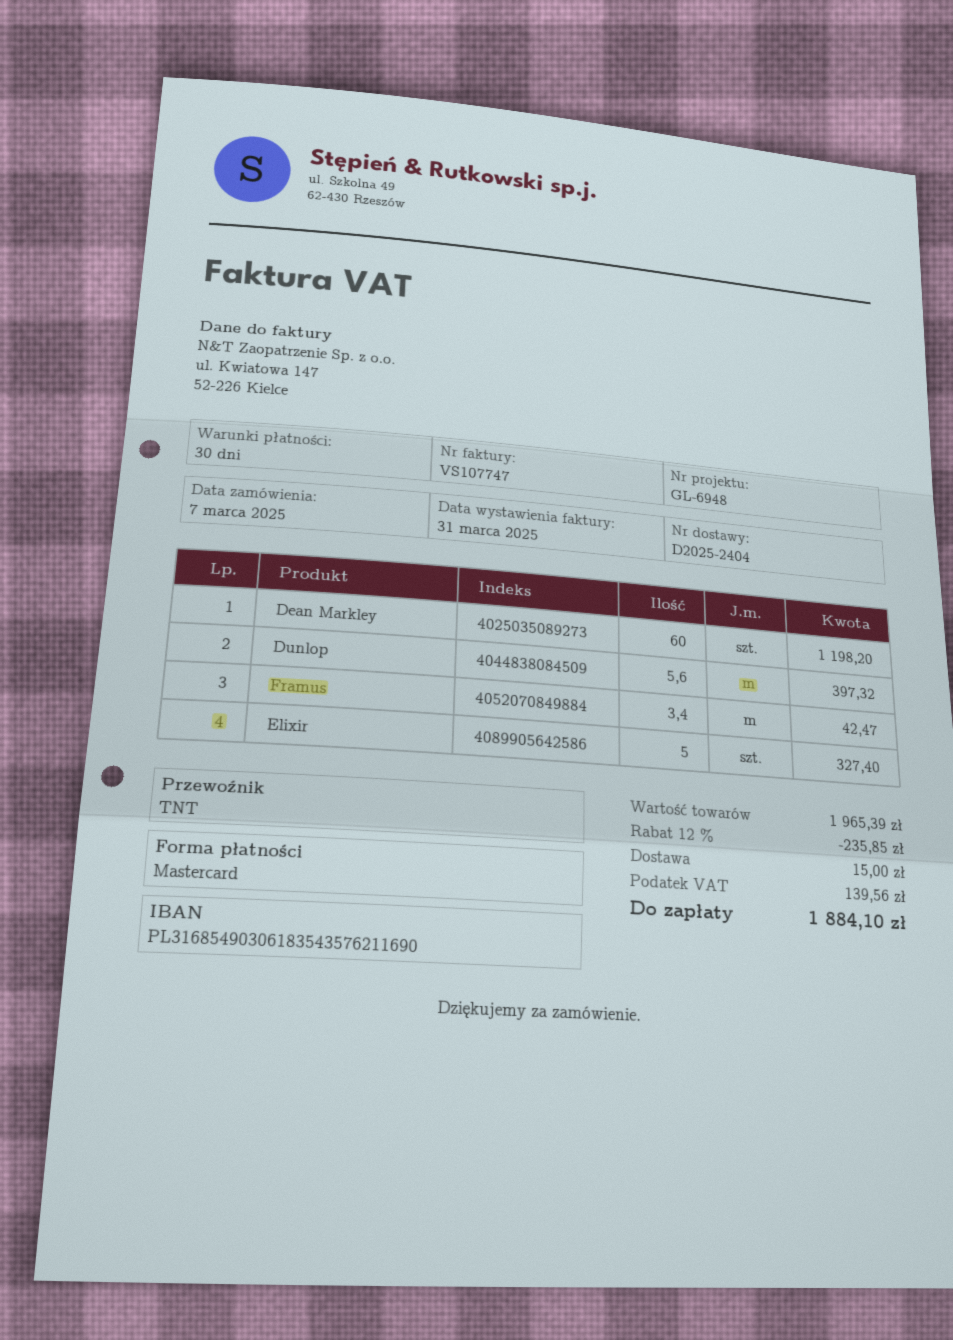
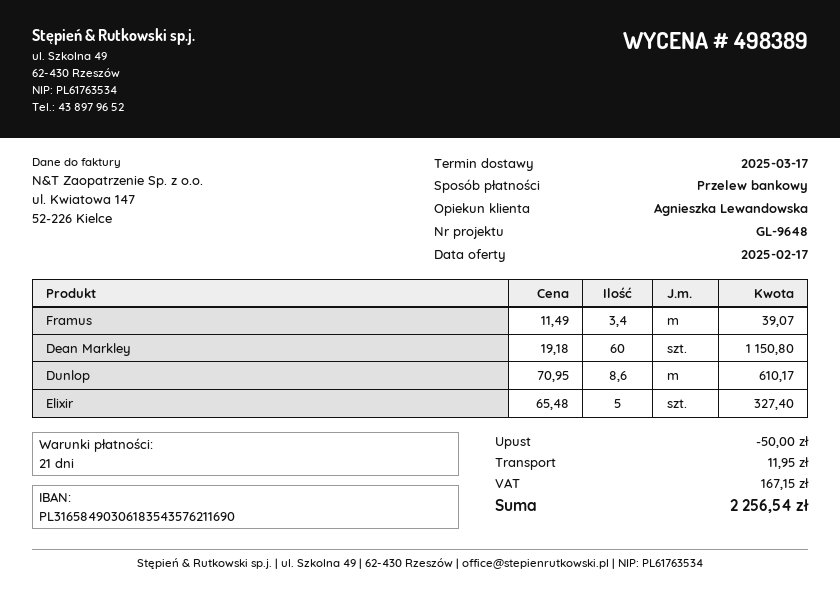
payment terms: 30 days -> 21 days
reference: GL-6948 -> GL-9648
payment method: Mastercard -> bank transfer
bank account: PL31685490306183543576211690 -> PL31658490306183543576211690
Dean Markley: 60 for 1198.20 -> 60 for 1150.80
Dunlop: 5.6 for 397.32 -> 8.6 for 610.17
Framus: 3.4 for 42.47 -> 3.4 for 39.07
discount: 235.85 -> 50.00
shipping: 15.00 -> 11.95
tax: 139.56 -> 167.15
total: 1884.10 -> 2256.54

